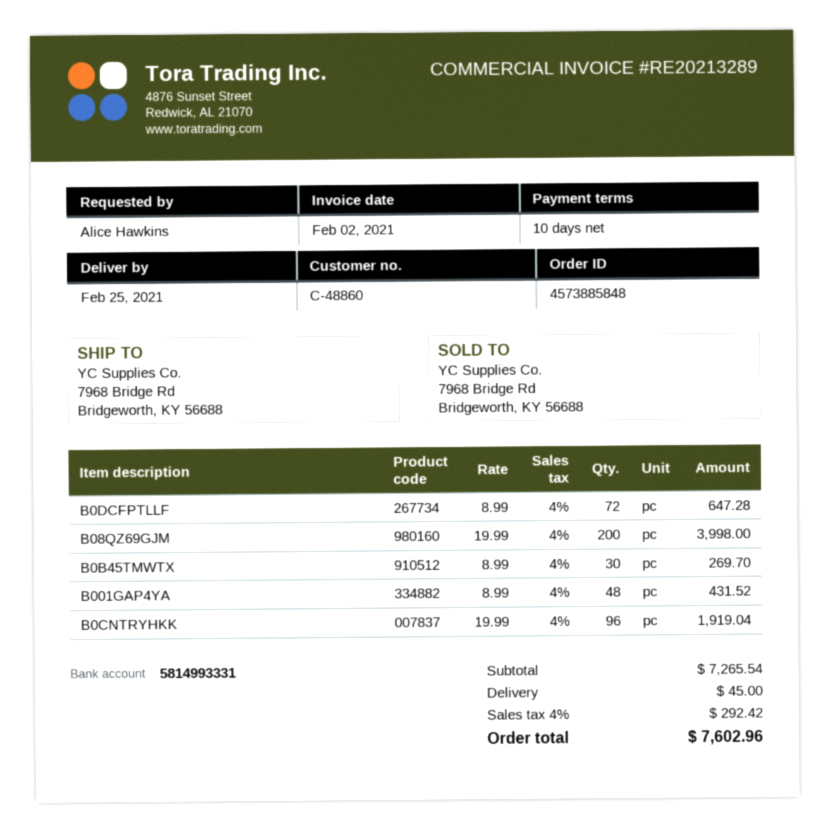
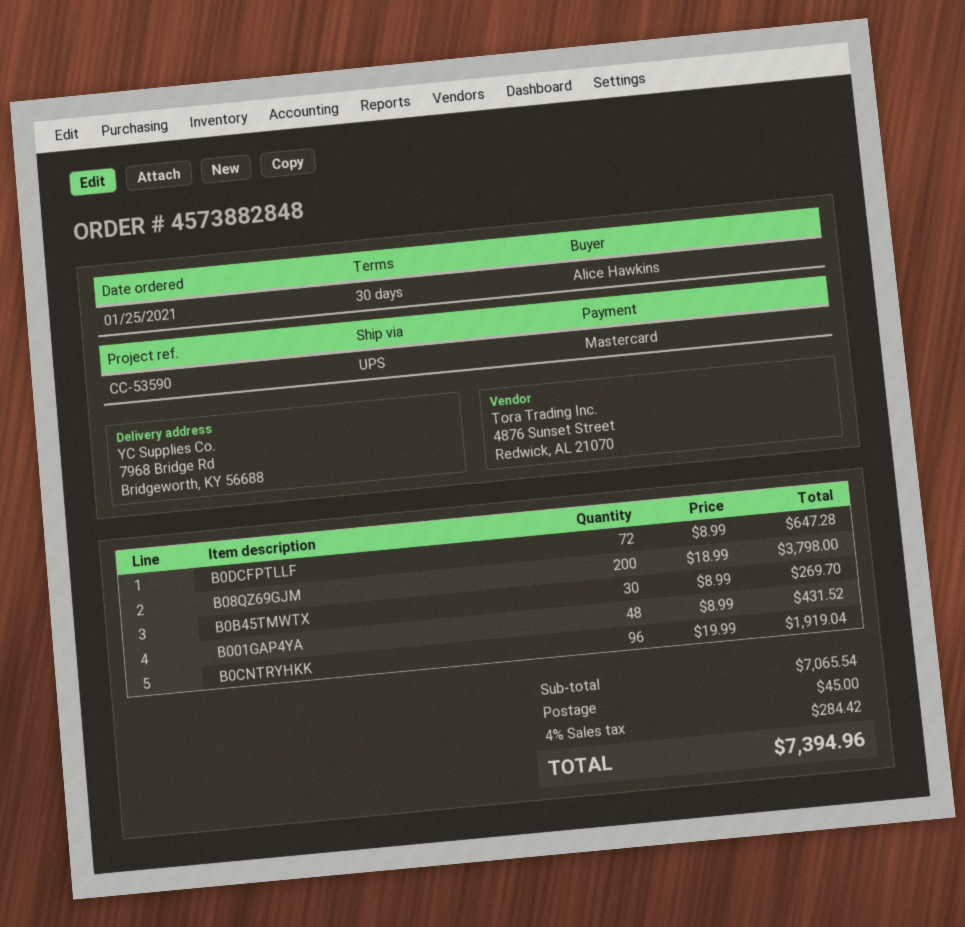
order number: 4573885848 -> 4573882848
payment terms: 10 days -> 30 days
B08QZ69GJM: 200 x 19.99 = 3998.00 -> 200 x 18.99 = 3798.00
subtotal: 7265.54 -> 7065.54
tax: 4% = 292.42 -> 4% = 284.42
total: 7602.96 -> 7394.96

